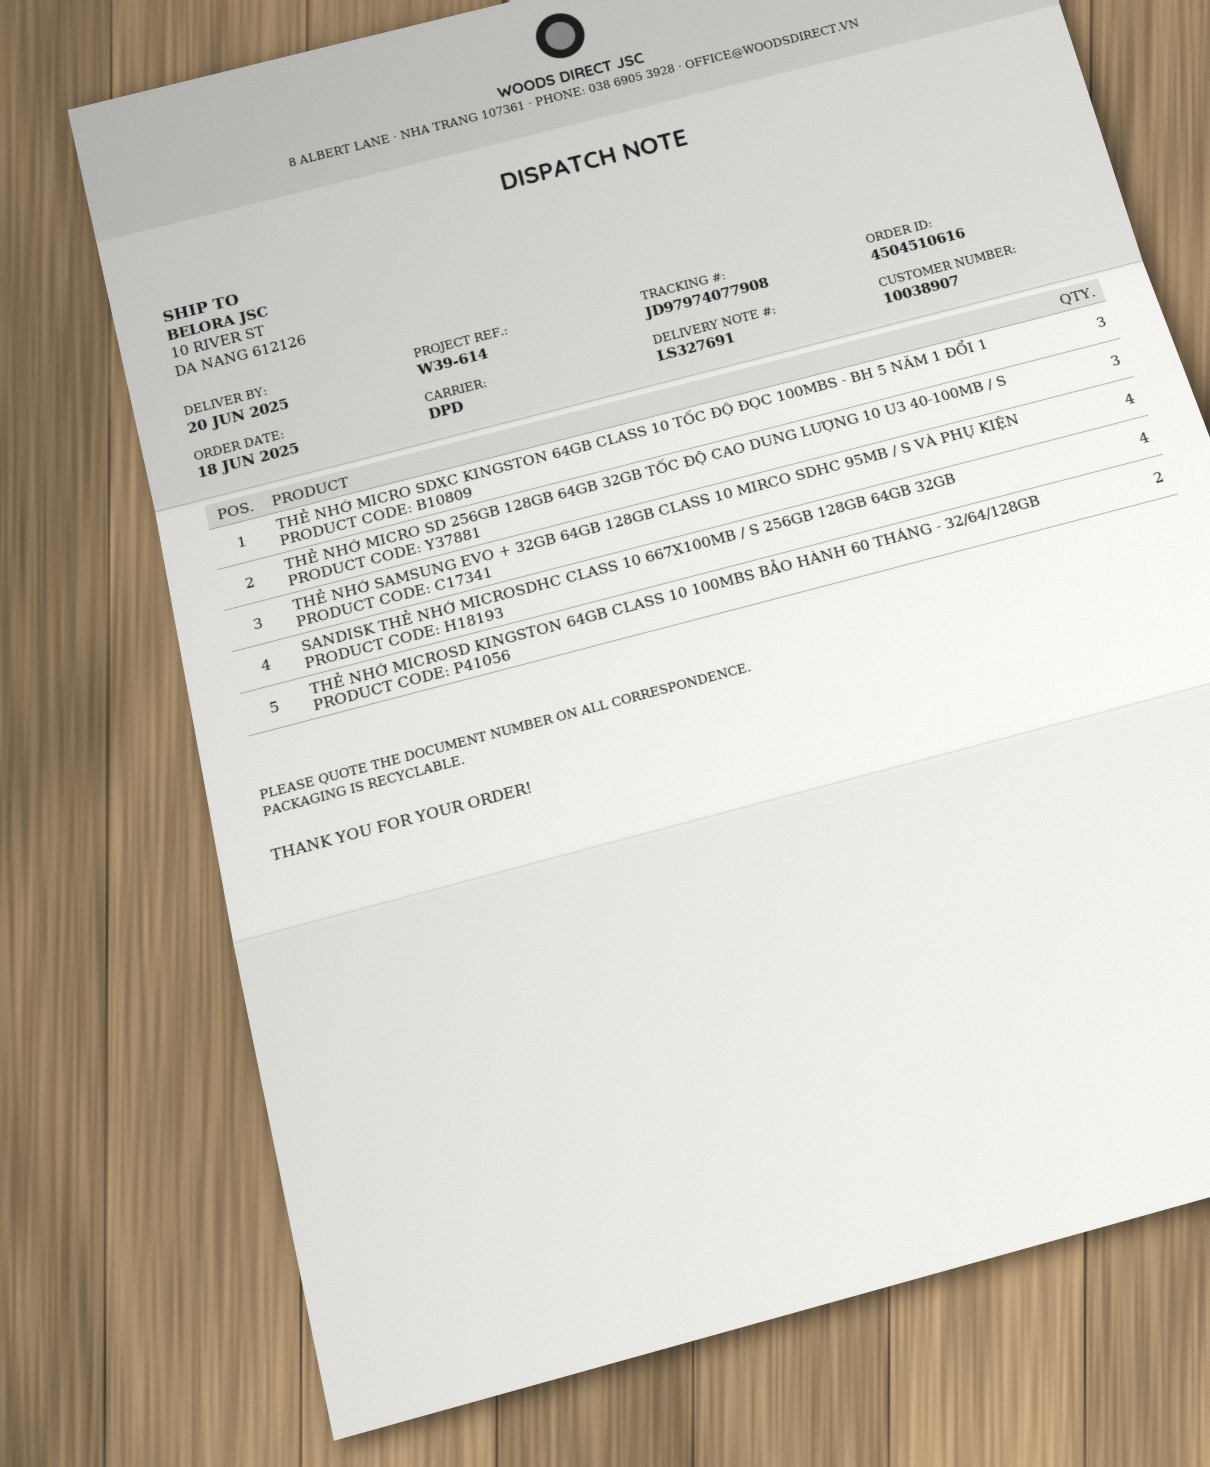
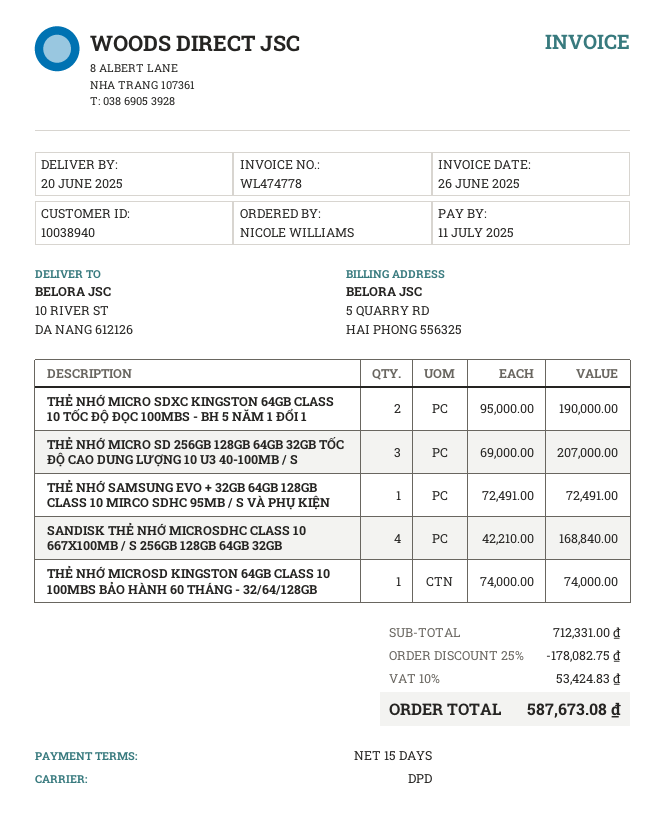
customer number: 10038907 -> 10038940
THẺ NHỚ MICRO SDXC KINGSTON 64GB CLASS 10 TỐC ĐỘ ĐỌC 100MBS - BH 5 NĂM 1 ĐỔI 1: 3 -> 2
THẺ NHỚ SAMSUNG EVO + 32GB 64GB 128GB CLASS 10 MIRCO SDHC 95MB / S VÀ PHỤ KIỆN: 4 -> 1
THẺ NHỚ MICROSD KINGSTON 64GB CLASS 10 100MBS BẢO HÀNH 60 THÁNG - 32/64/128GB: 2 -> 1

